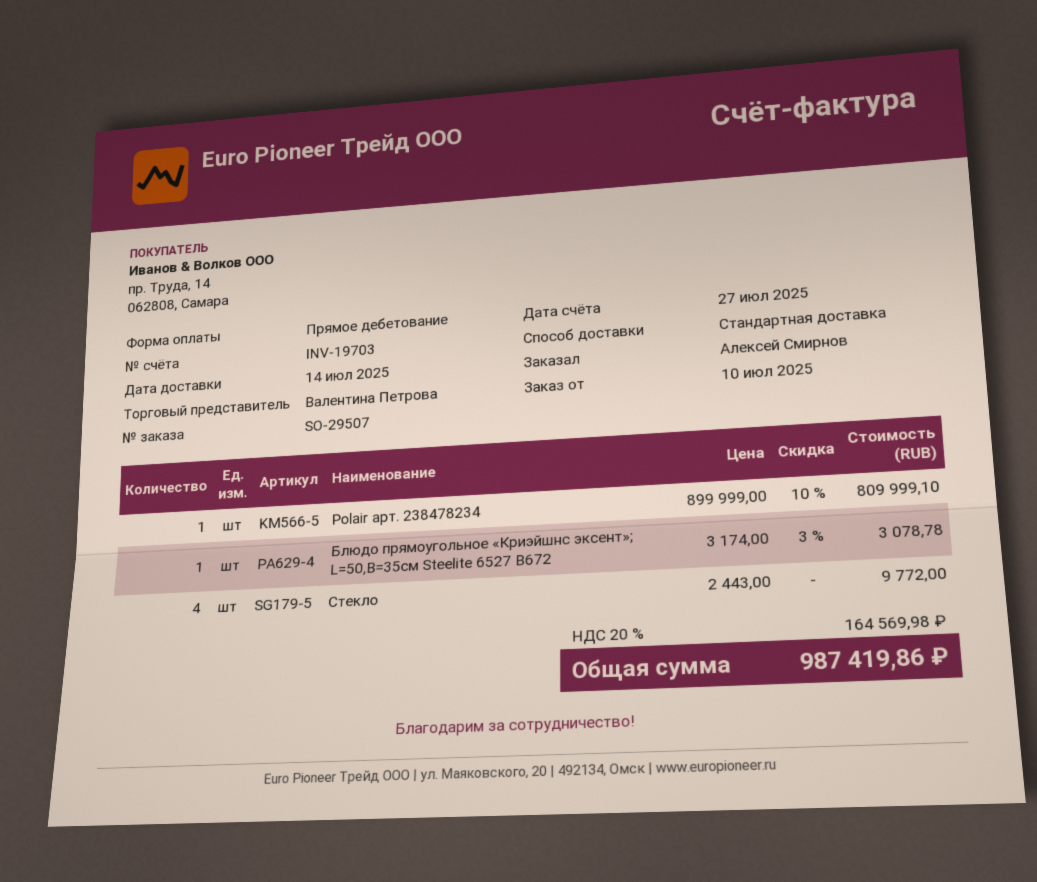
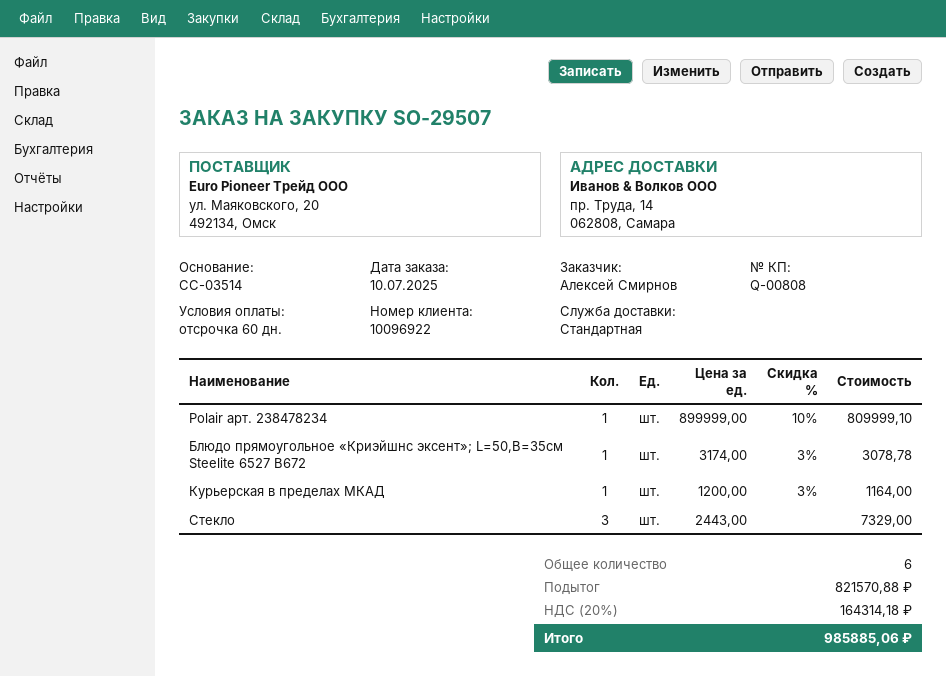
Стекло: 4 x 2443.00 = 9772.00 -> 3 x 2443.00 = 7329.00
Курьерская в пределах МКАД: none -> 1 x 1200.00 - 3% = 1164.00
tax: 20% = 164569.98 -> 20% = 164314.18
total: 987419.86 -> 985885.06

